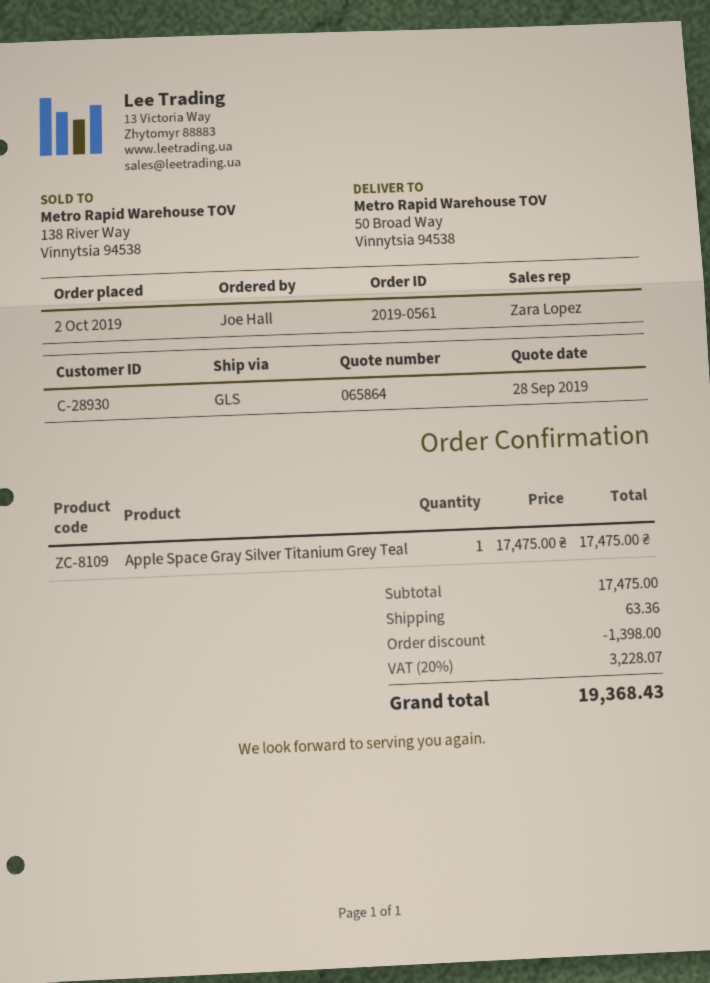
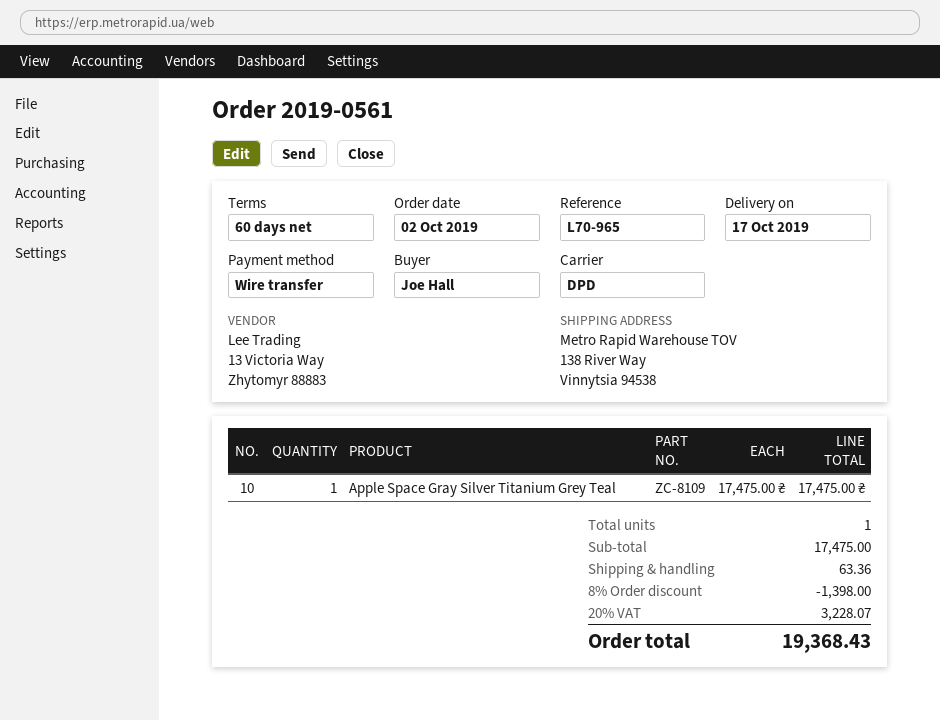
shipping method: GLS -> DPD
ship to: 50 Broad Way, Vinnytsia 94538 -> 138 River Way, Vinnytsia 94538

